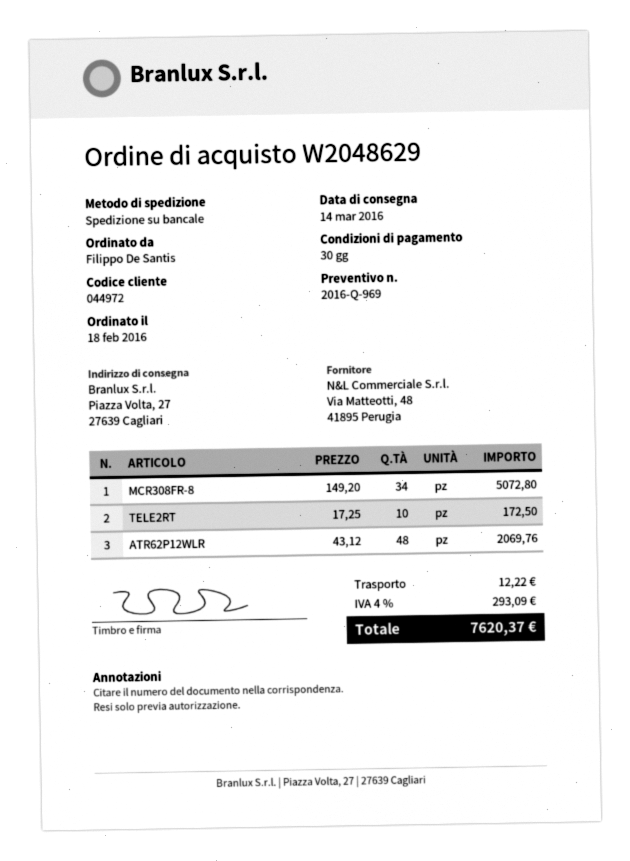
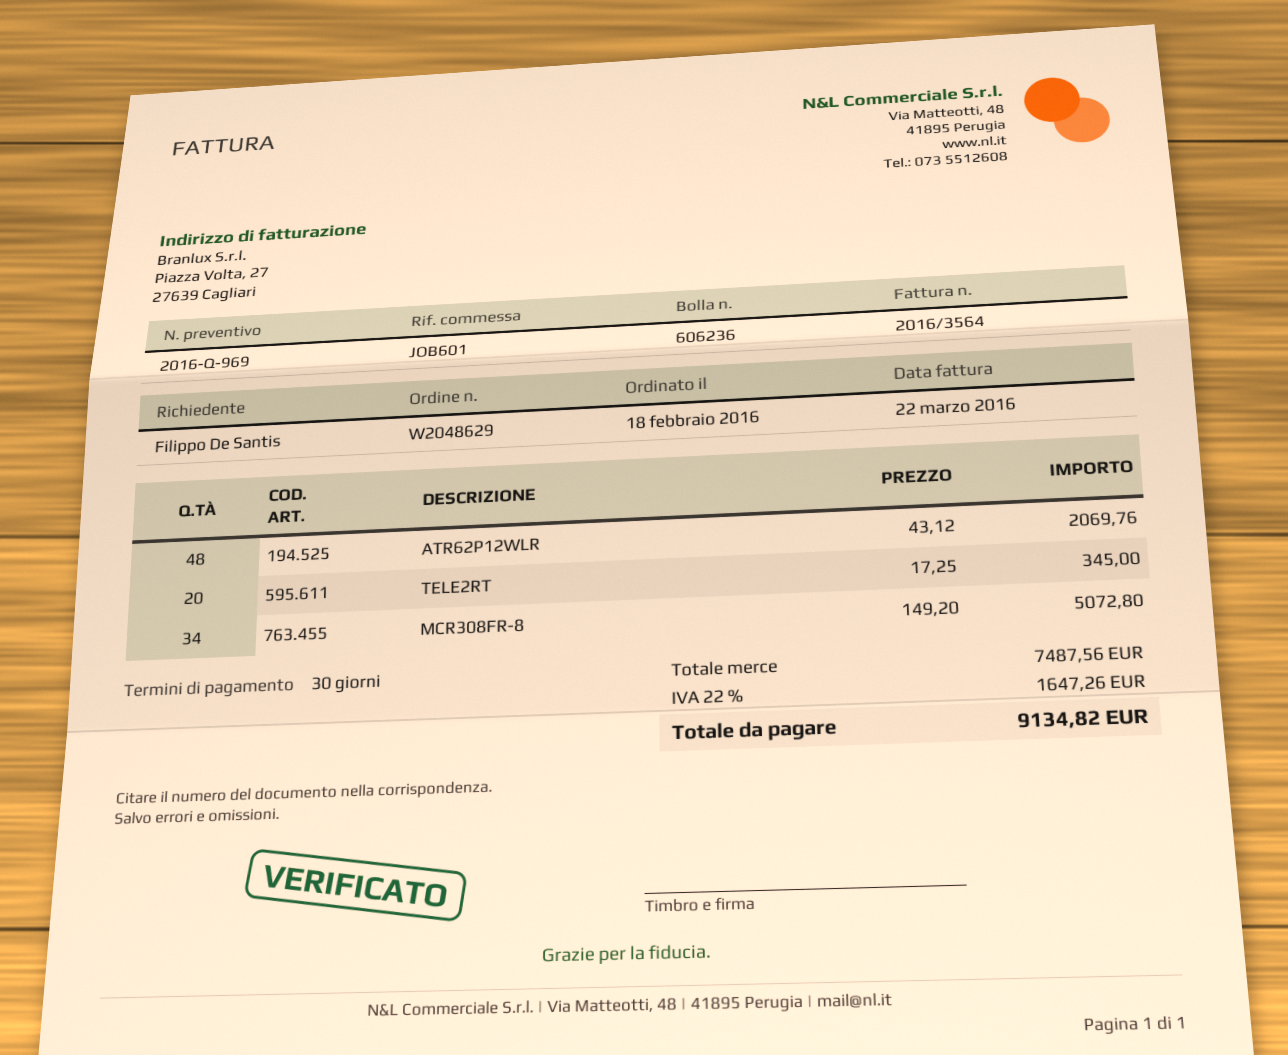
TELE2RT: 10 x 17.25 = 172.50 -> 20 x 17.25 = 345.00
shipping: 12.22 -> none
tax: 4% = 293.09 -> 22% = 1647.26
total: 7620.37 -> 9134.82

